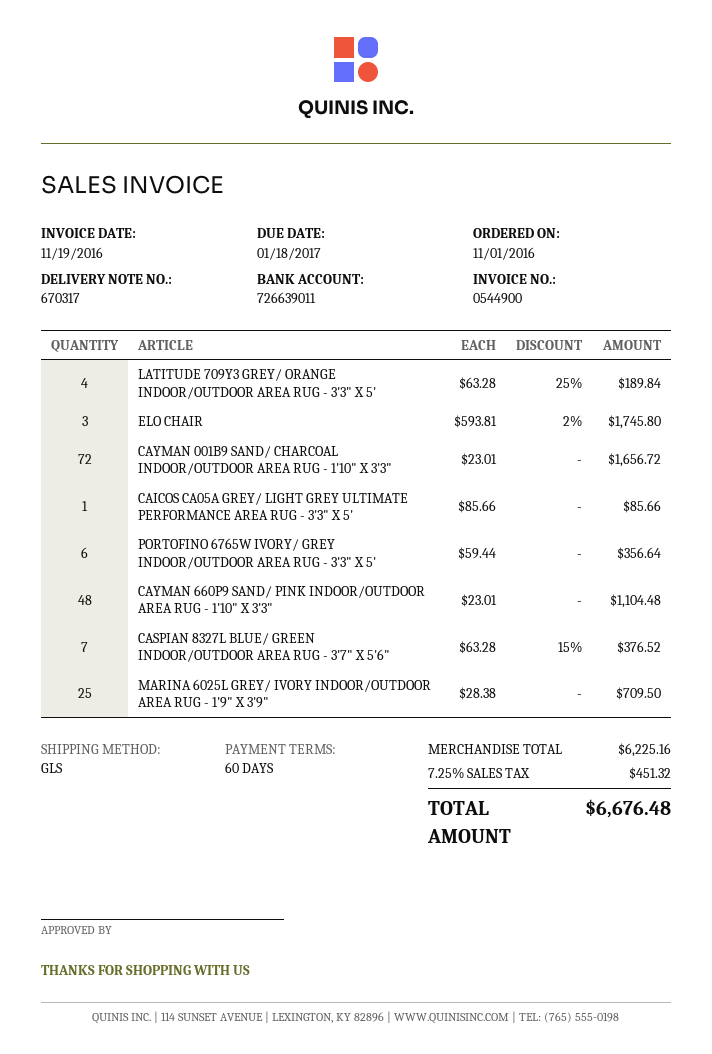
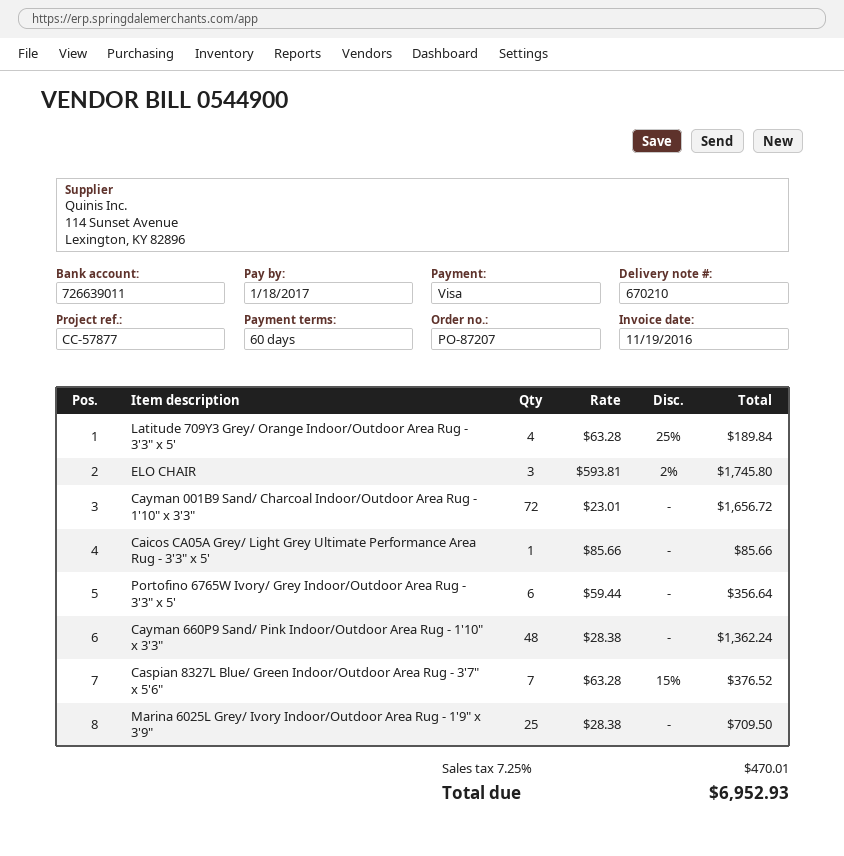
delivery note number: 670317 -> 670210
CAYMAN 660P9 SAND/ PINK INDOOR/OUTDOOR AREA RUG - 1'10" X 3'3": 48 x 23.01 = 1104.48 -> 48 x 28.38 = 1362.24
tax: 7.25% = 451.32 -> 7.25% = 470.01
total: 6676.48 -> 6952.93

